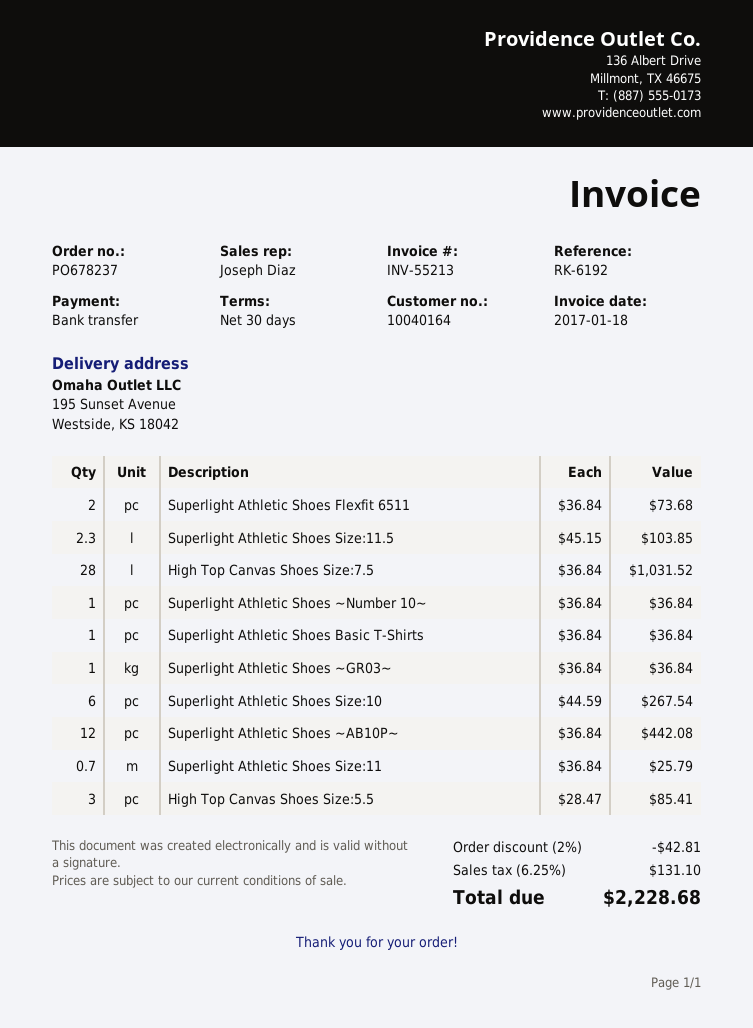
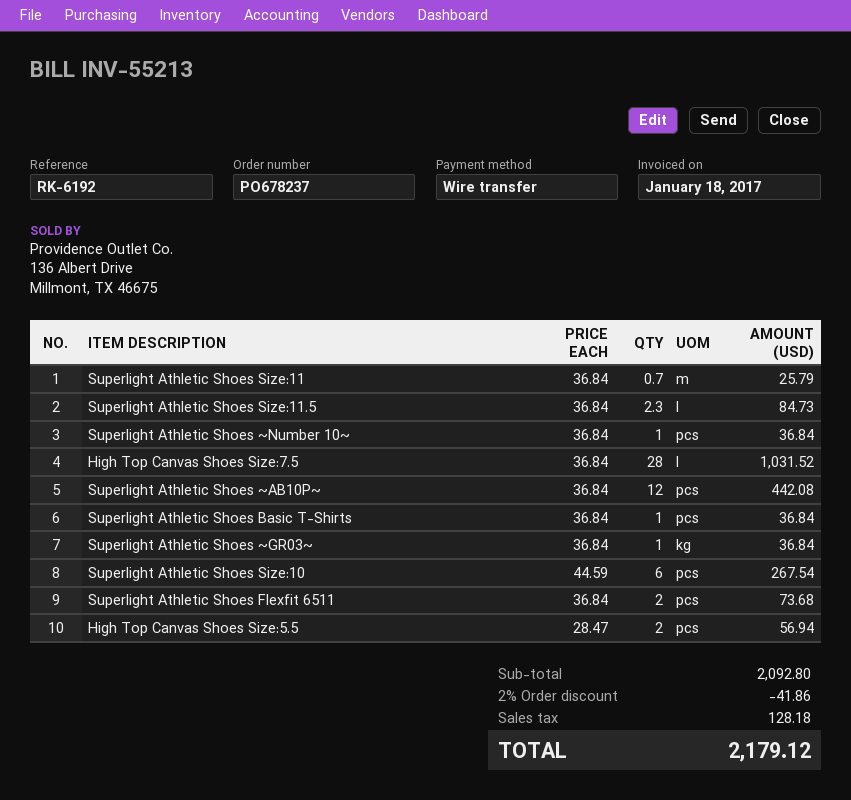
Superlight Athletic Shoes Size:11.5: 2.3 x 45.15 = 103.85 -> 2.3 x 36.84 = 84.73
High Top Canvas Shoes Size:5.5: 3 x 28.47 = 85.41 -> 2 x 28.47 = 56.94
discount: 2% = 42.81 -> 2% = 41.86
tax: 131.10 -> 128.18
total: 2228.68 -> 2179.12

